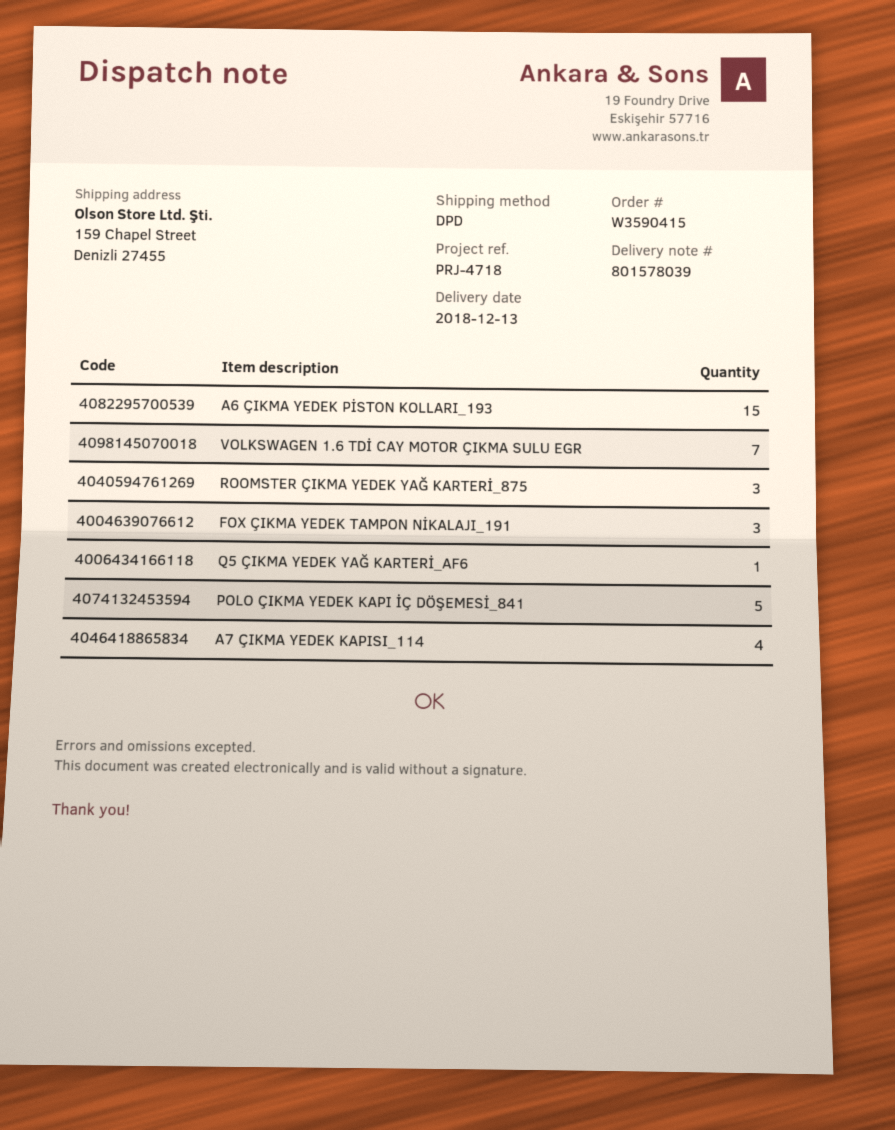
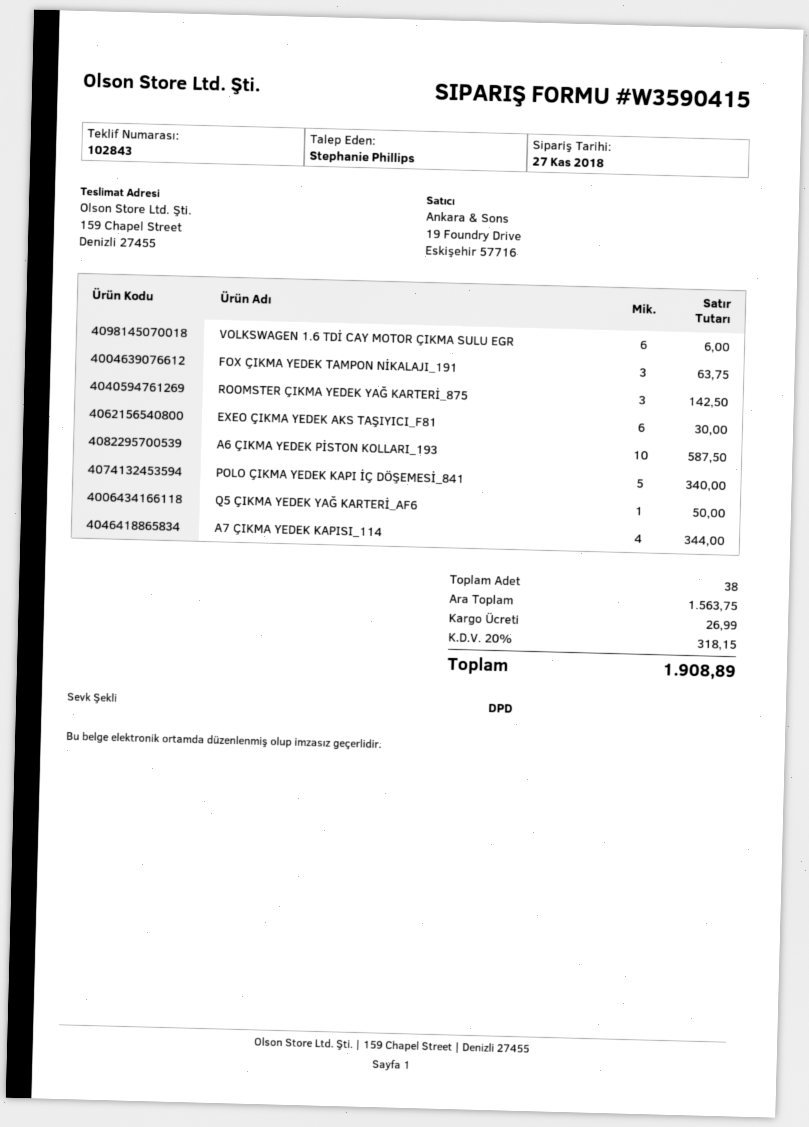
A6 ÇIKMA YEDEK PİSTON KOLLARI_193: 15 -> 10
VOLKSWAGEN 1.6 TDİ CAY MOTOR ÇIKMA SULU EGR: 7 -> 6
EXEO ÇIKMA YEDEK AKS TAŞIYICI_F81: none -> 6

